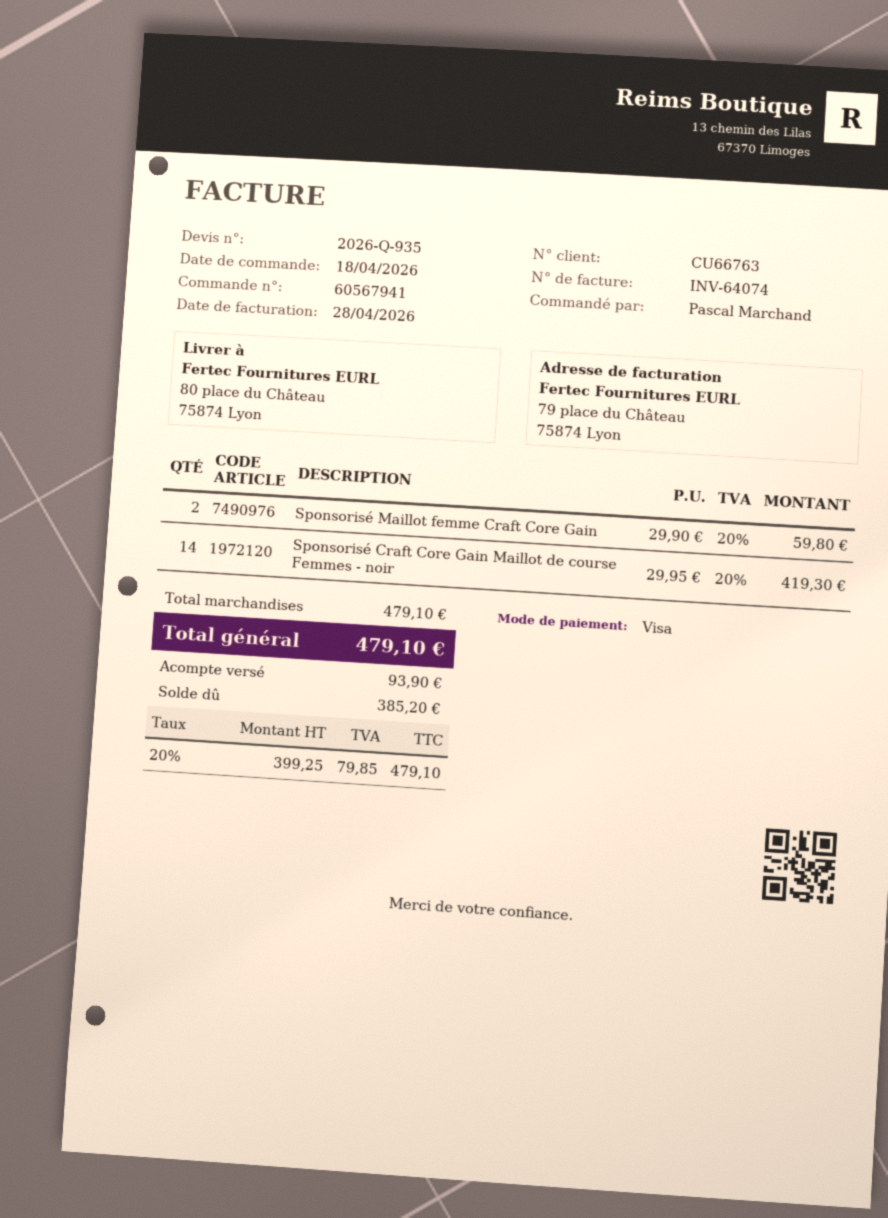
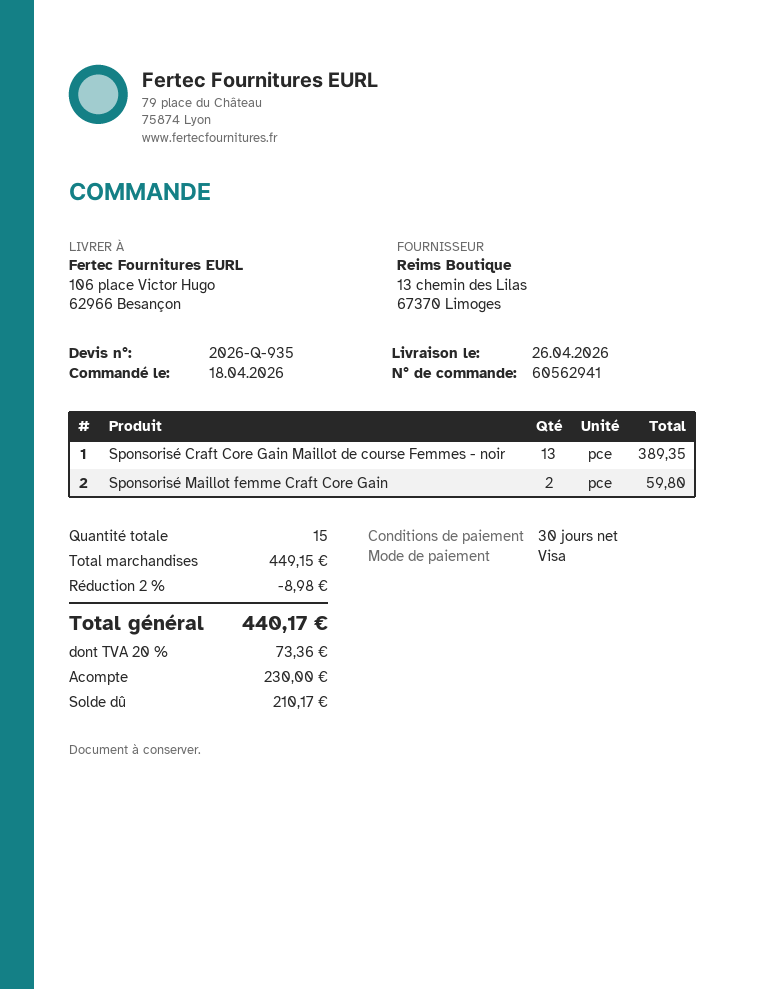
order number: 60567941 -> 60562941
ship to: 80 place du Château, 75874 Lyon -> 106 place Victor Hugo, 62966 Besançon
Sponsorisé Craft Core Gain Maillot de course Femmes - noir: 14 for 419.30 -> 13 for 389.35
subtotal: 479.10 -> 449.15
discount: none -> 2% = 8.98
tax: 20% = 79.85 -> 20% = 73.36
total: 479.10 -> 440.17
deposit: 93.90 -> 230.00
balance: 385.20 -> 210.17

